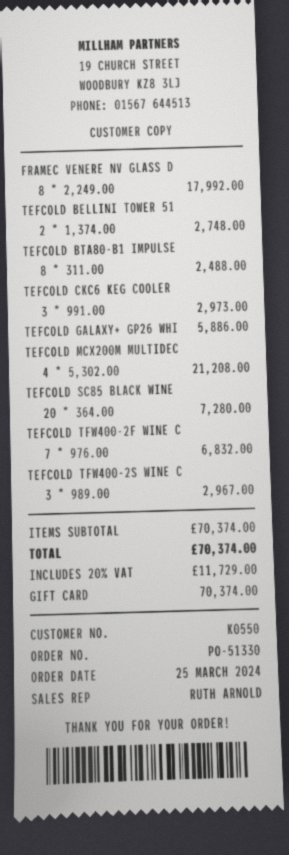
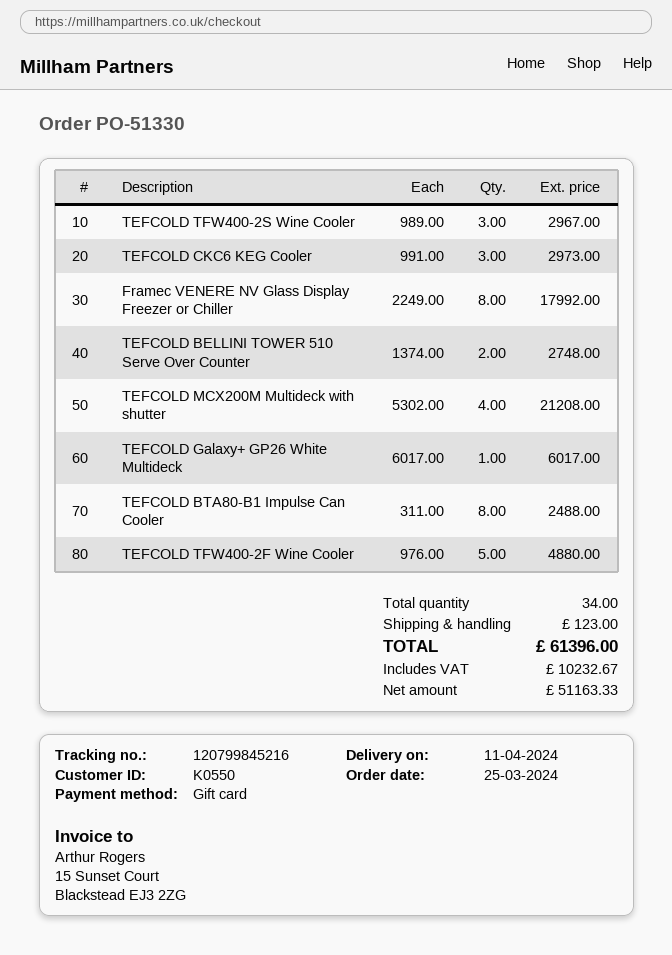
TEFCOLD GALAXY+ GP26 WHI: 1 x 5886.00 = 5886.00 -> 1 x 6017.00 = 6017.00
TEFCOLD SC85 BLACK WINE: 20 x 364.00 = 7280.00 -> none
TEFCOLD TFW400-2F WINE C: 7 x 976.00 = 6832.00 -> 5 x 976.00 = 4880.00
shipping: none -> 123.00
tax: 11729.00 -> 10232.67
total: 70374.00 -> 61396.00

